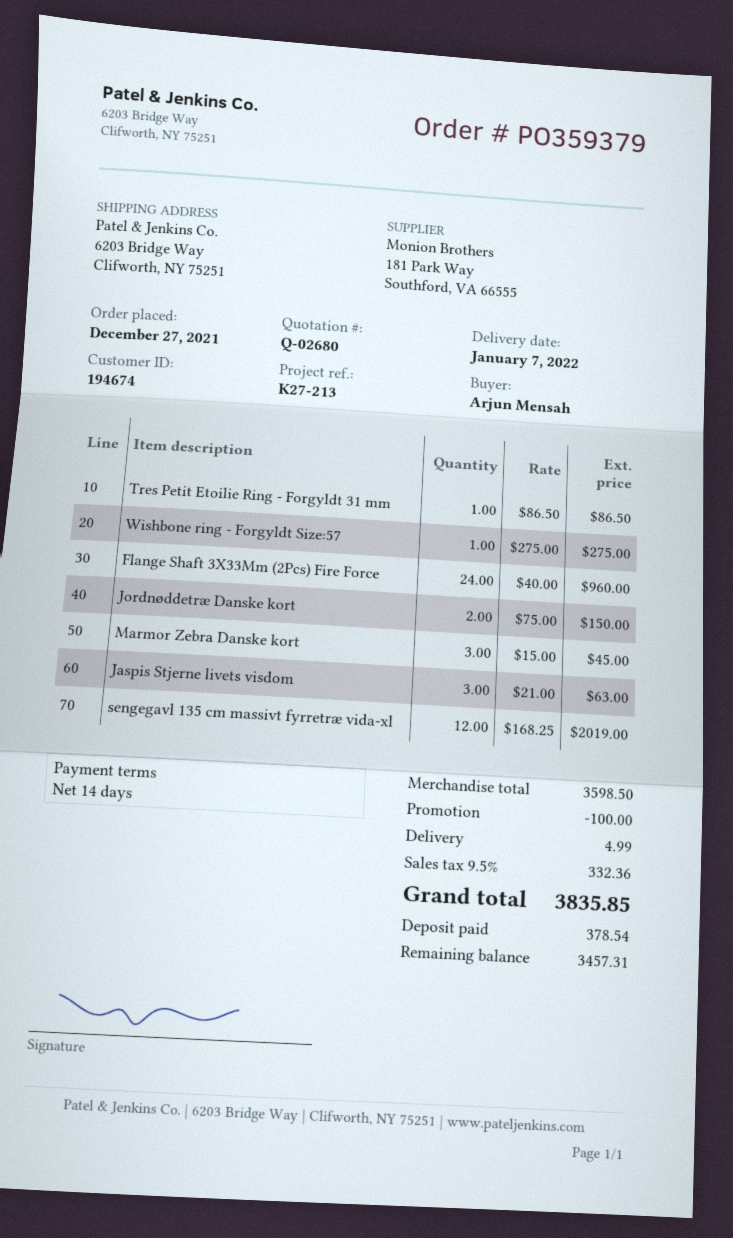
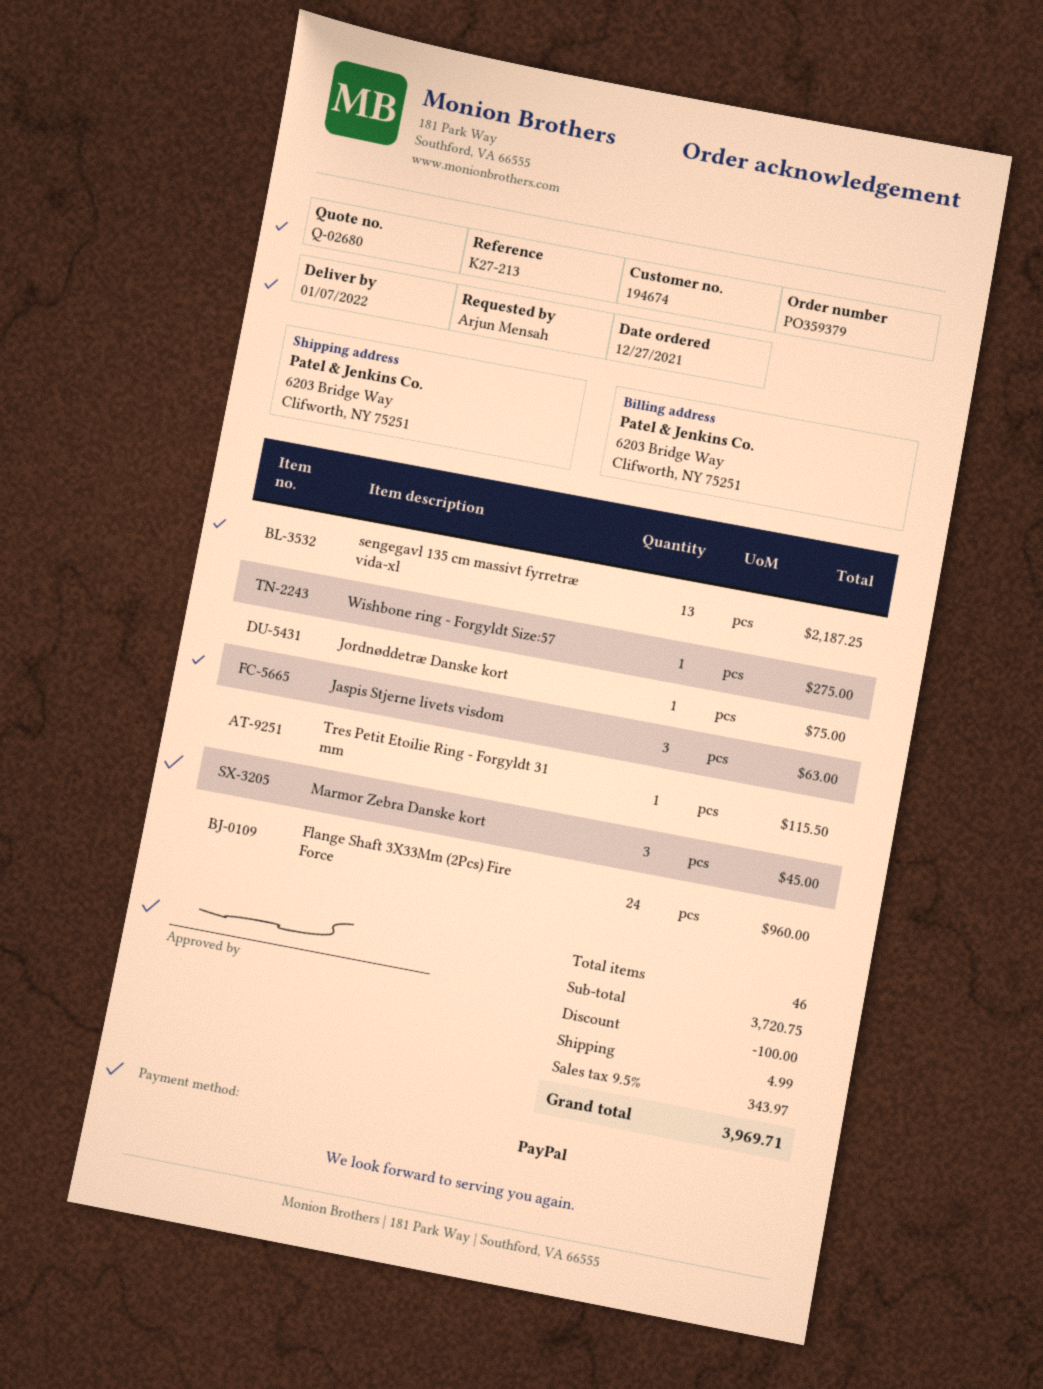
Tres Petit Etoilie Ring - Forgyldt 31 mm: 1 for 86.50 -> 1 for 115.50
Jordnøddetræ Danske kort: 2 for 150.00 -> 1 for 75.00
sengegavl 135 cm massivt fyrretræ vida-xl: 12 for 2019.00 -> 13 for 2187.25
subtotal: 3598.50 -> 3720.75
tax: 9.5% = 332.36 -> 9.5% = 343.97
total: 3835.85 -> 3969.71

